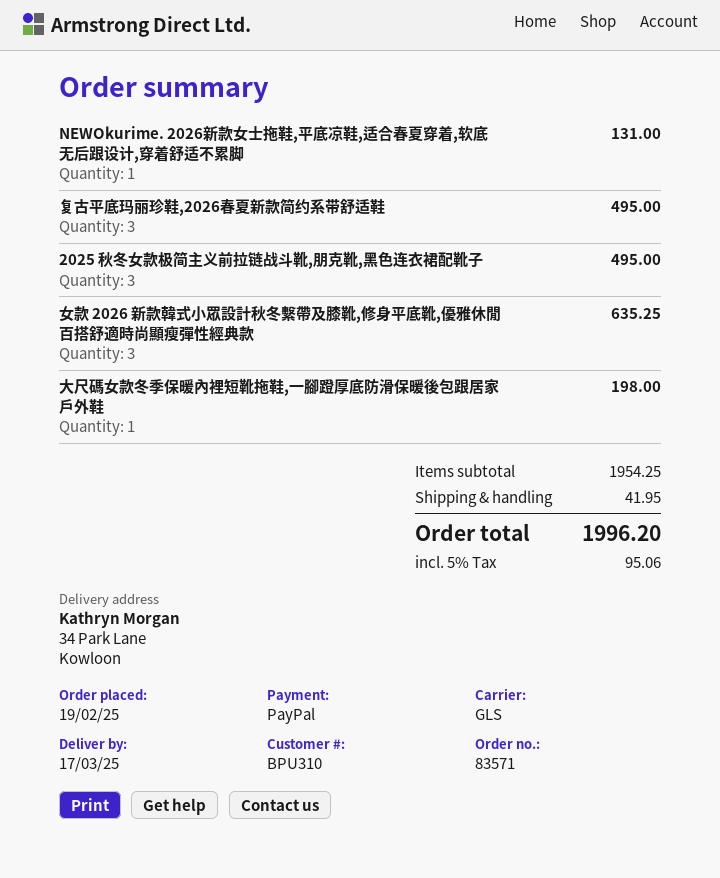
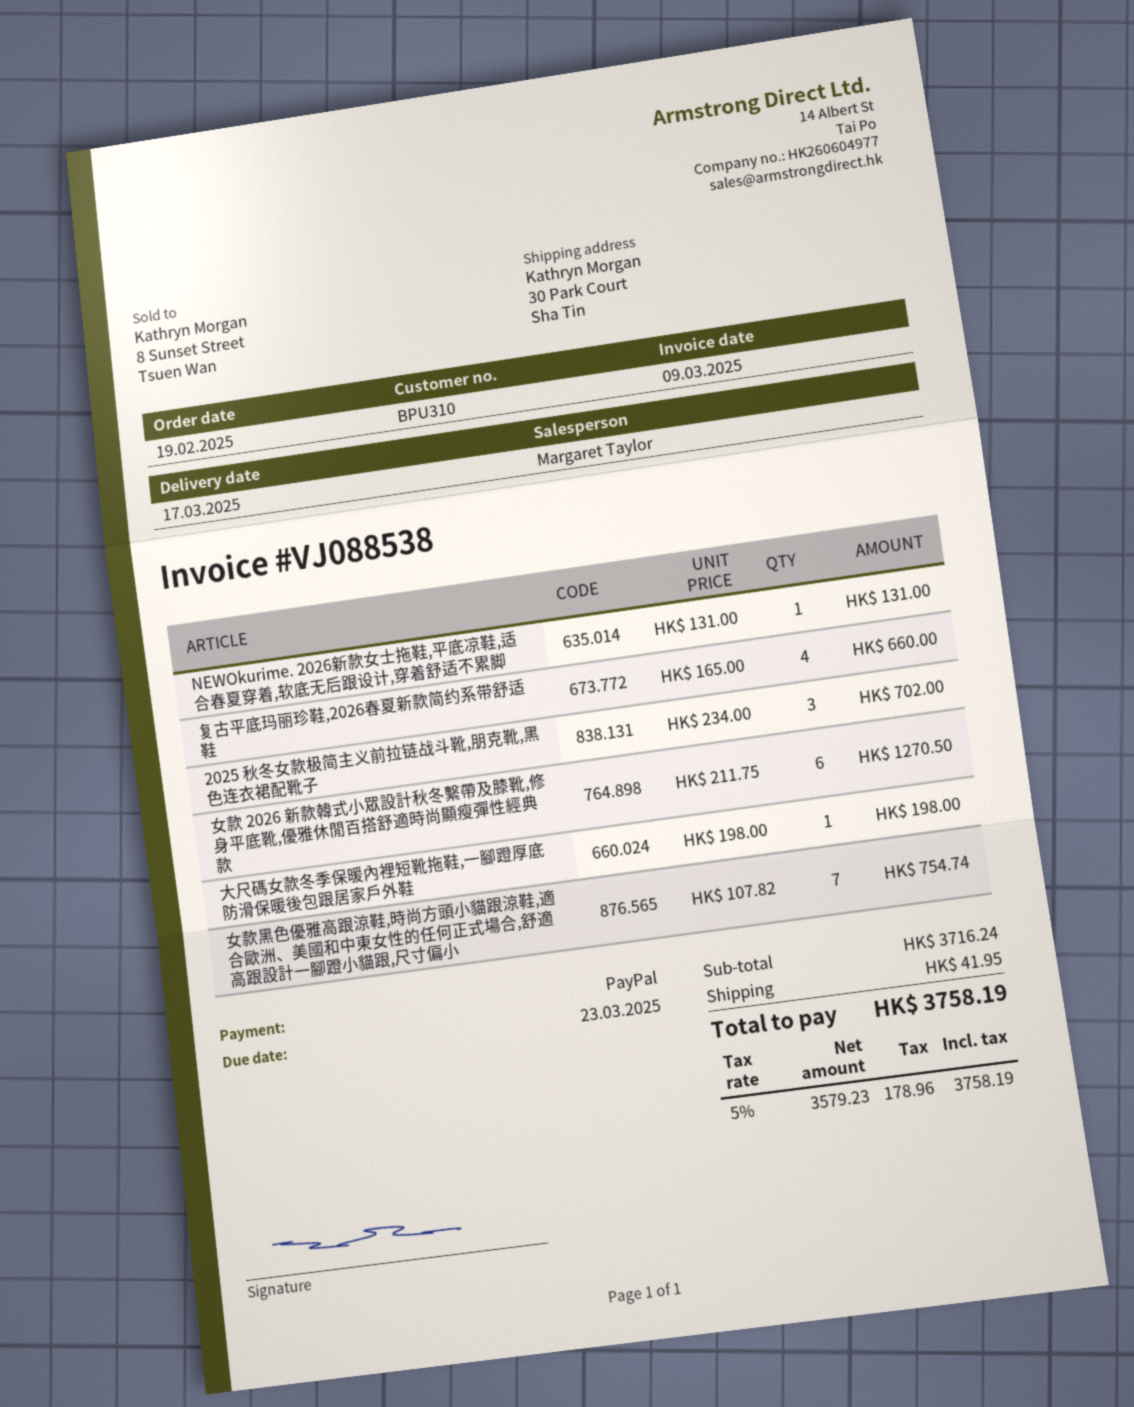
ship to: 34 Park Lane, Kowloon -> 30 Park Court, Sha Tin
复古平底玛丽珍鞋,2026春夏新款简约系带舒适鞋: 3 for 495.00 -> 4 for 660.00
2025 秋冬女款极简主义前拉链战斗靴,朋克靴,黑色连衣裙配靴子: 3 for 495.00 -> 3 for 702.00
女款 2026 新款韓式小眾設計秋冬繫帶及膝靴,修身平底靴,優雅休閒百搭舒適時尚顯瘦彈性經典款: 3 for 635.25 -> 6 for 1270.50
女款黑色優雅高跟涼鞋,時尚方頭小貓跟涼鞋,適合歐洲、美國和中東女性的任何正式場合,舒適高跟設計一腳蹬小貓跟,尺寸偏小: none -> 7 for 754.74
subtotal: 1954.25 -> 3716.24
tax: 5% = 95.06 -> 5% = 178.96
total: 1996.20 -> 3758.19

